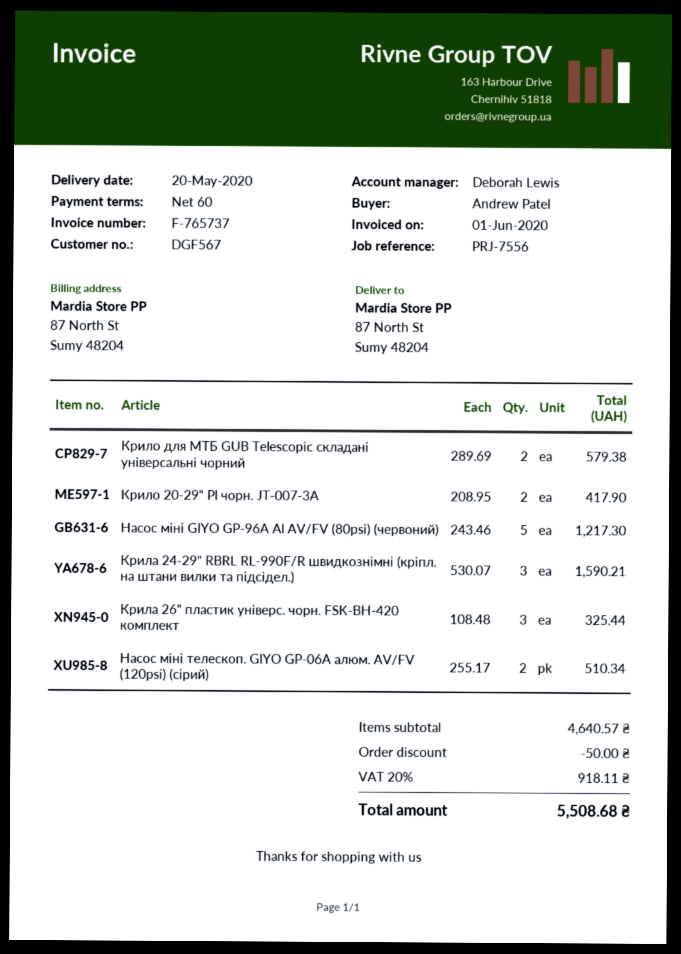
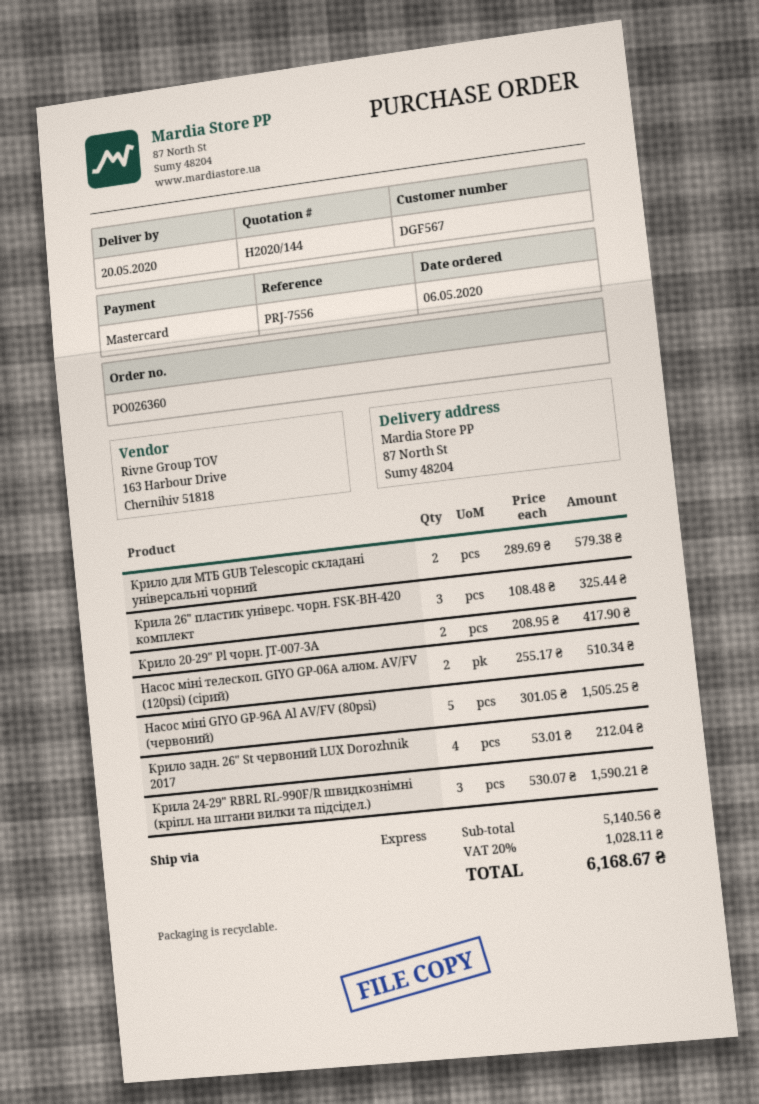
Насос міні GIYO GP-96A Al AV/FV (80psi) (червоний): 5 x 243.46 = 1217.30 -> 5 x 301.05 = 1505.25
Крило задн. 26" St червоний LUX Dorozhnik 2017: none -> 4 x 53.01 = 212.04
subtotal: 4640.57 -> 5140.56
discount: 50.00 -> none
tax: 20% = 918.11 -> 20% = 1028.11
total: 5508.68 -> 6168.67

